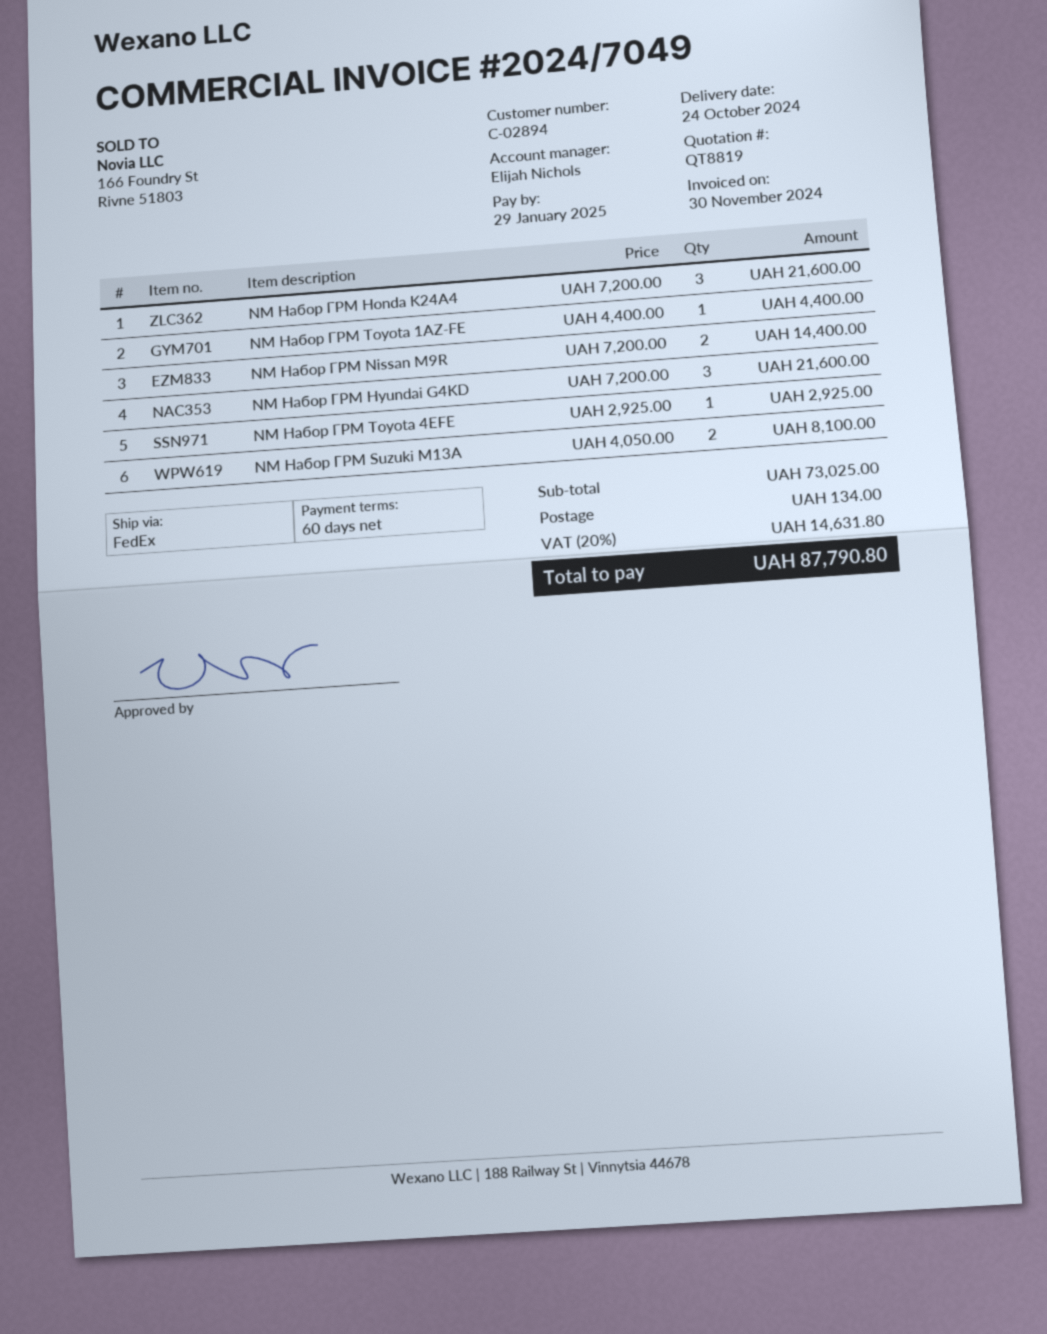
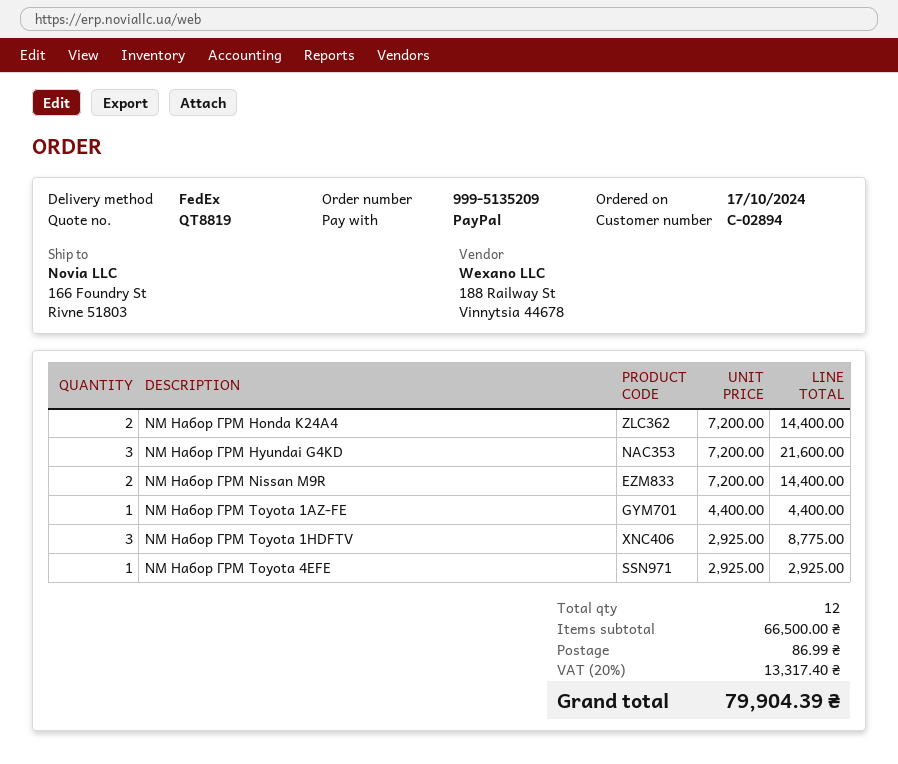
NM Набор ГРМ Honda K24A4: 3 x 7200.00 = 21600.00 -> 2 x 7200.00 = 14400.00
NM Набор ГРМ Suzuki M13A: 2 x 4050.00 = 8100.00 -> none
NM Набор ГРМ Toyota 1HDFTV: none -> 3 x 2925.00 = 8775.00
subtotal: 73025.00 -> 66500.00
shipping: 134.00 -> 86.99
tax: 20% = 14631.80 -> 20% = 13317.40
total: 87790.80 -> 79904.39

